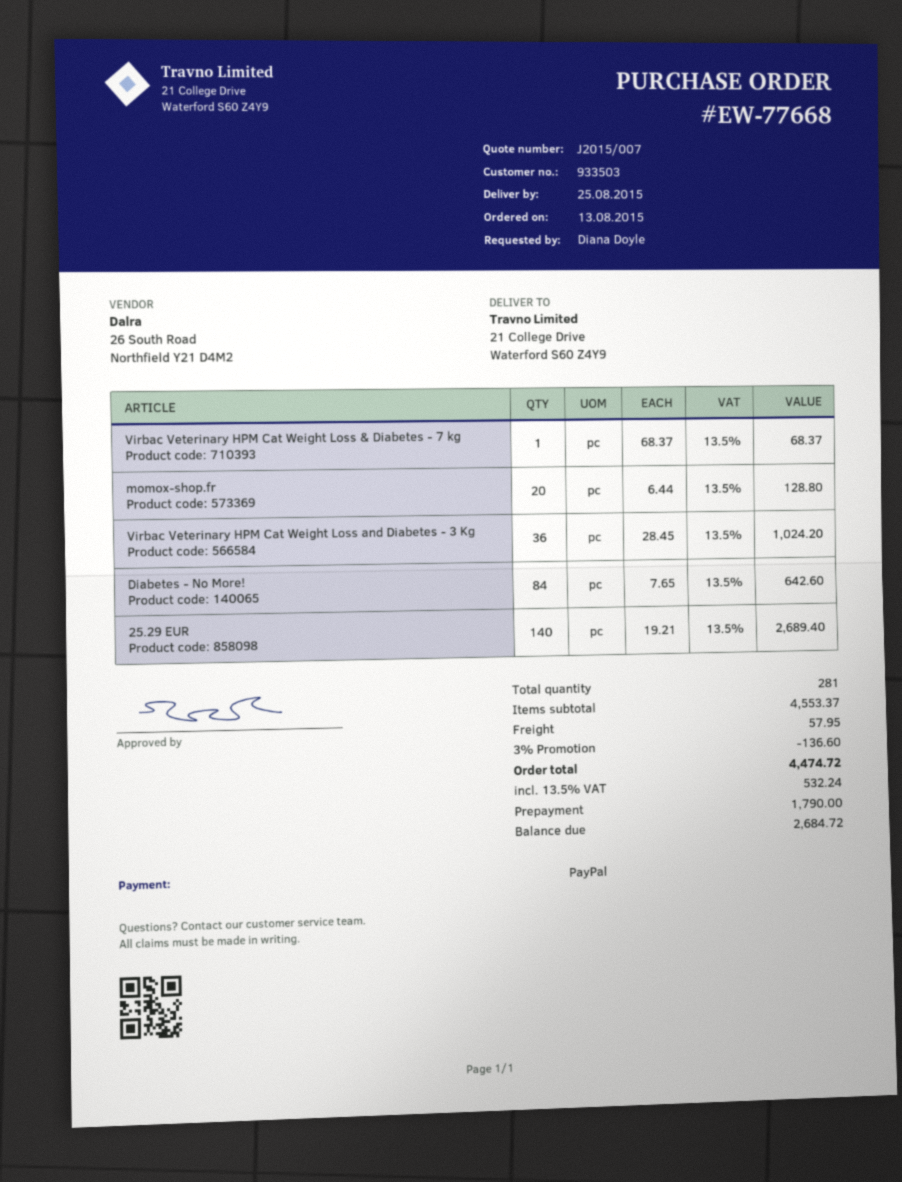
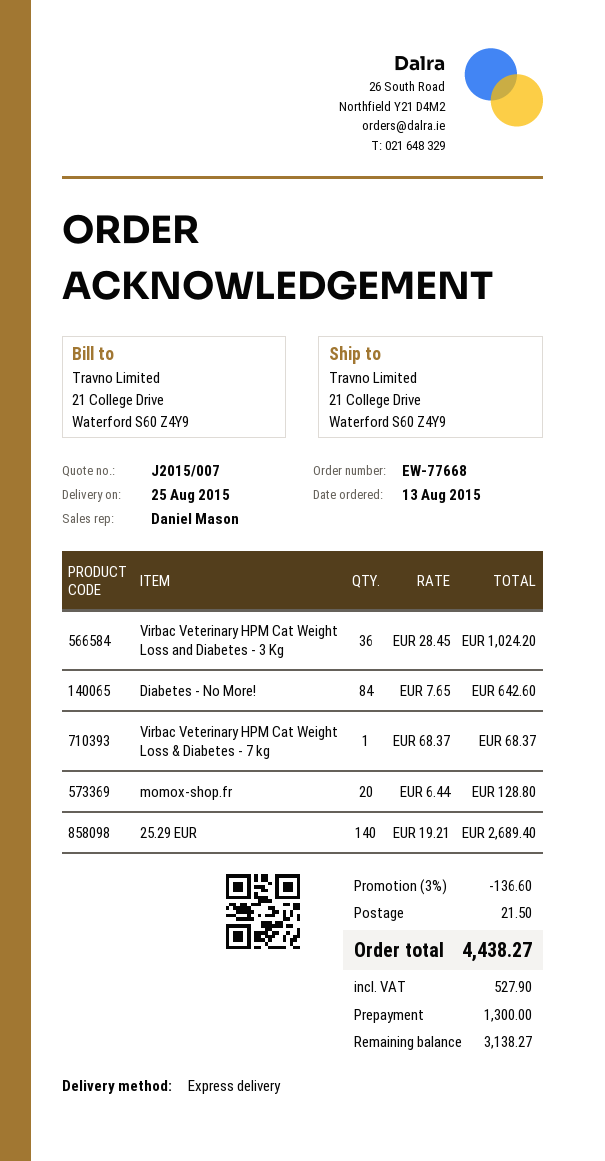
shipping: 57.95 -> 21.50
tax: 532.24 -> 527.90
total: 4474.72 -> 4438.27
deposit: 1790.00 -> 1300.00
balance: 2684.72 -> 3138.27

